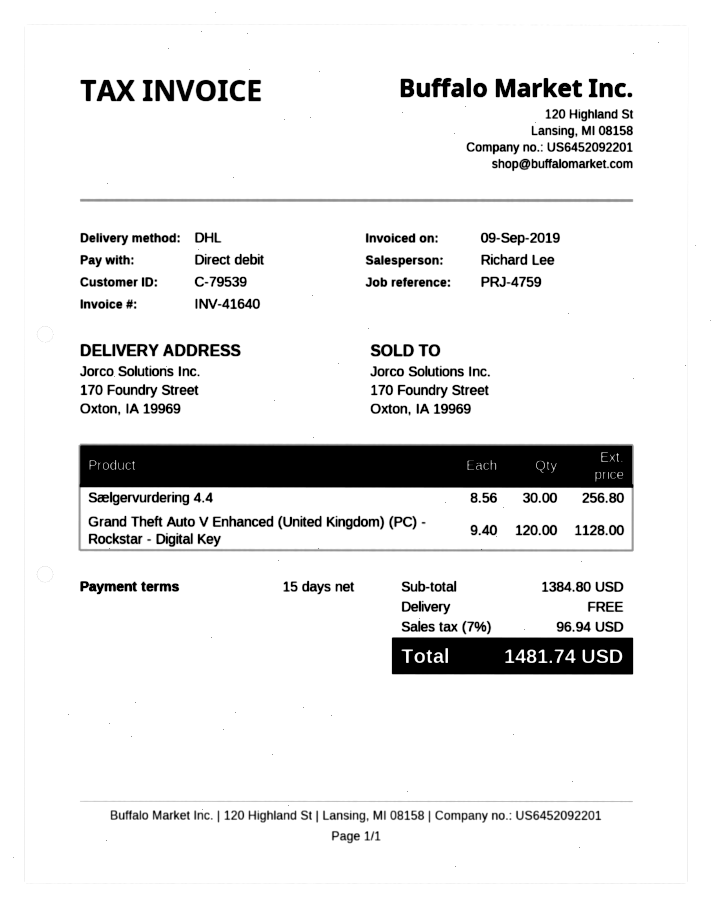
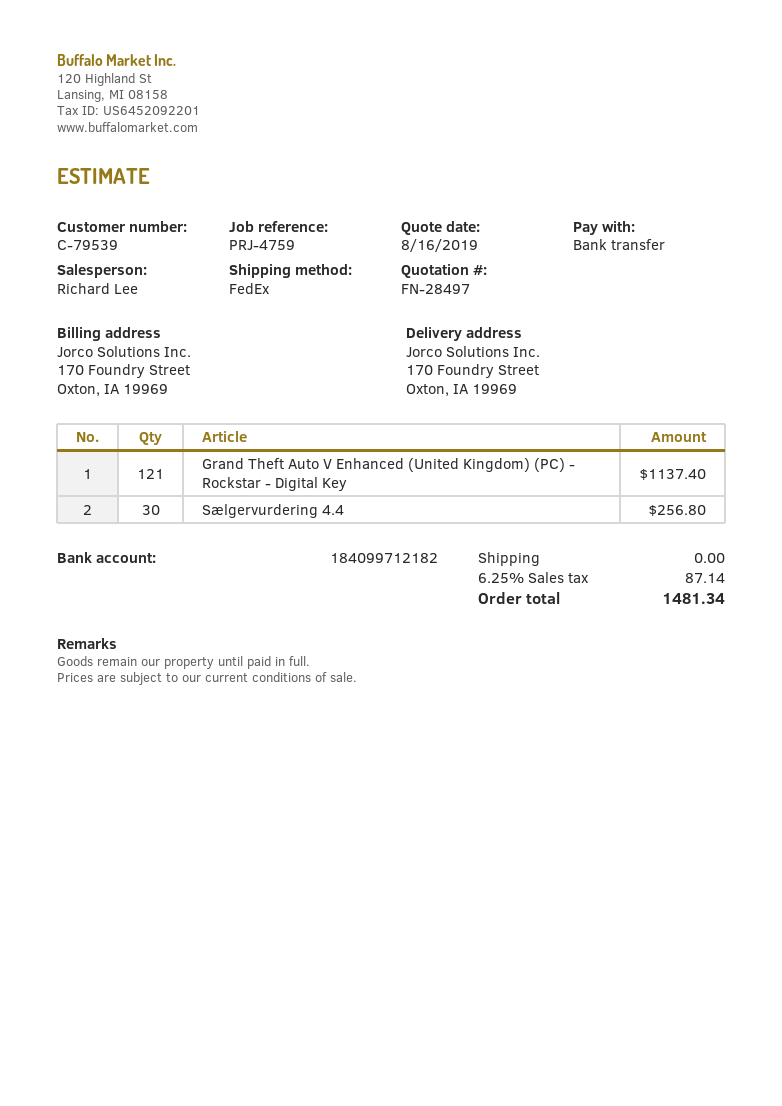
payment method: direct debit -> bank transfer
shipping method: DHL -> FedEx
Grand Theft Auto V Enhanced (United Kingdom) (PC) - Rockstar - Digital Key: 120 for 1128.00 -> 121 for 1137.40
tax: 7% = 96.94 -> 6.25% = 87.14
total: 1481.74 -> 1481.34

